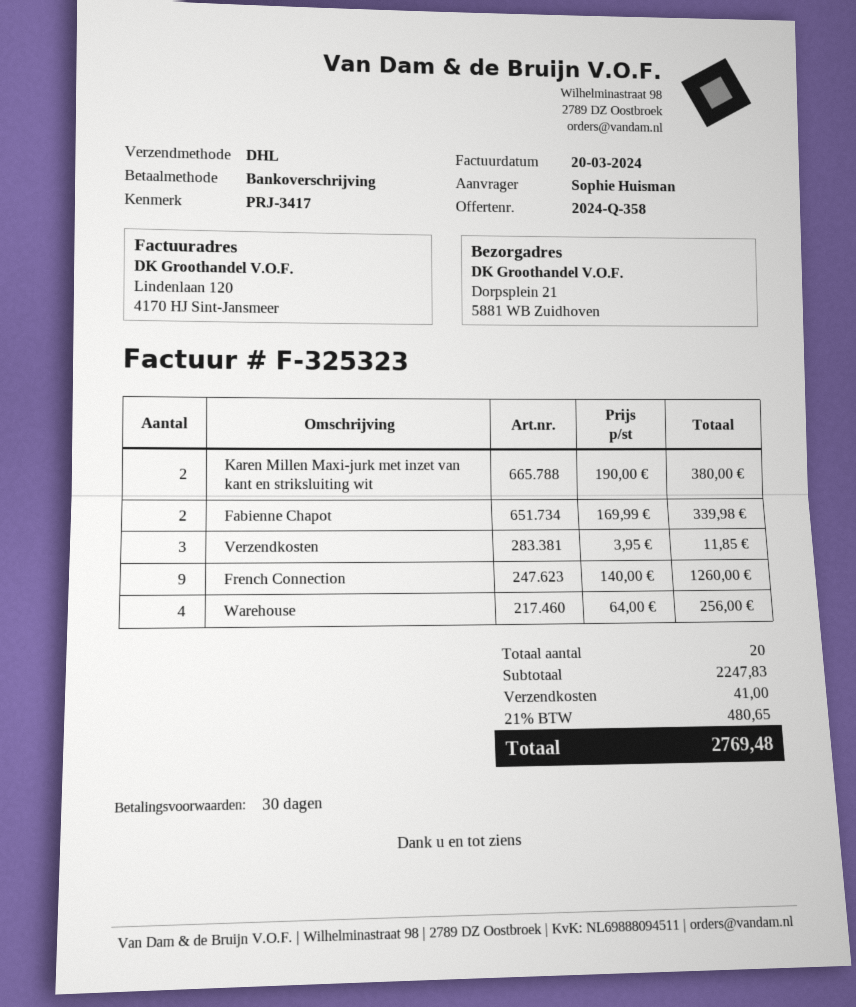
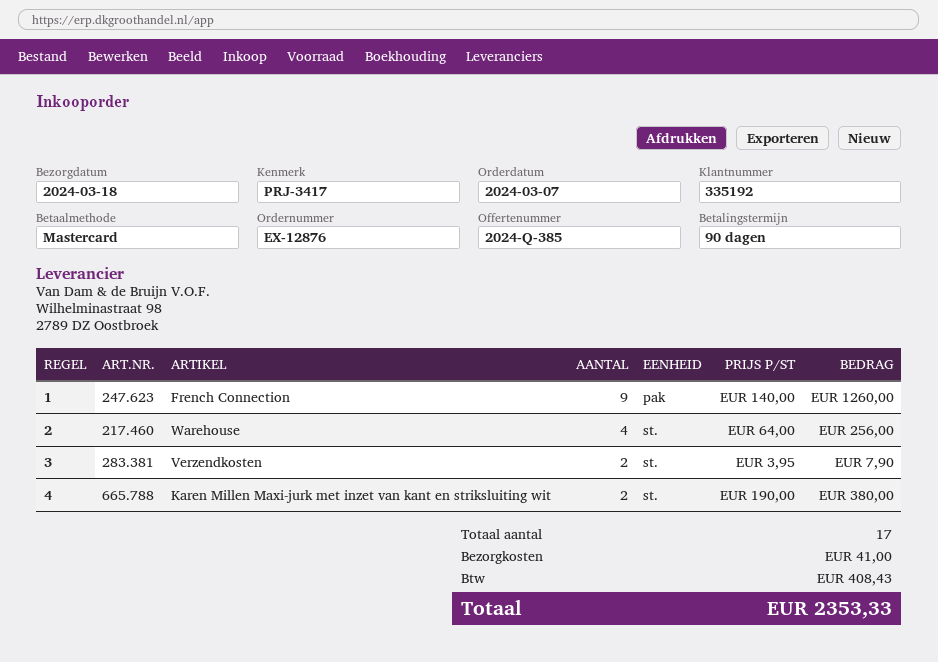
quote number: 2024-Q-358 -> 2024-Q-385
payment terms: 30 days -> 90 days
payment method: bank transfer -> Mastercard
Fabienne Chapot: 2 x 169.99 = 339.98 -> none
Verzendkosten: 3 x 3.95 = 11.85 -> 2 x 3.95 = 7.90
total quantity: 20 -> 17
tax: 480.65 -> 408.43
total: 2769.48 -> 2353.33

